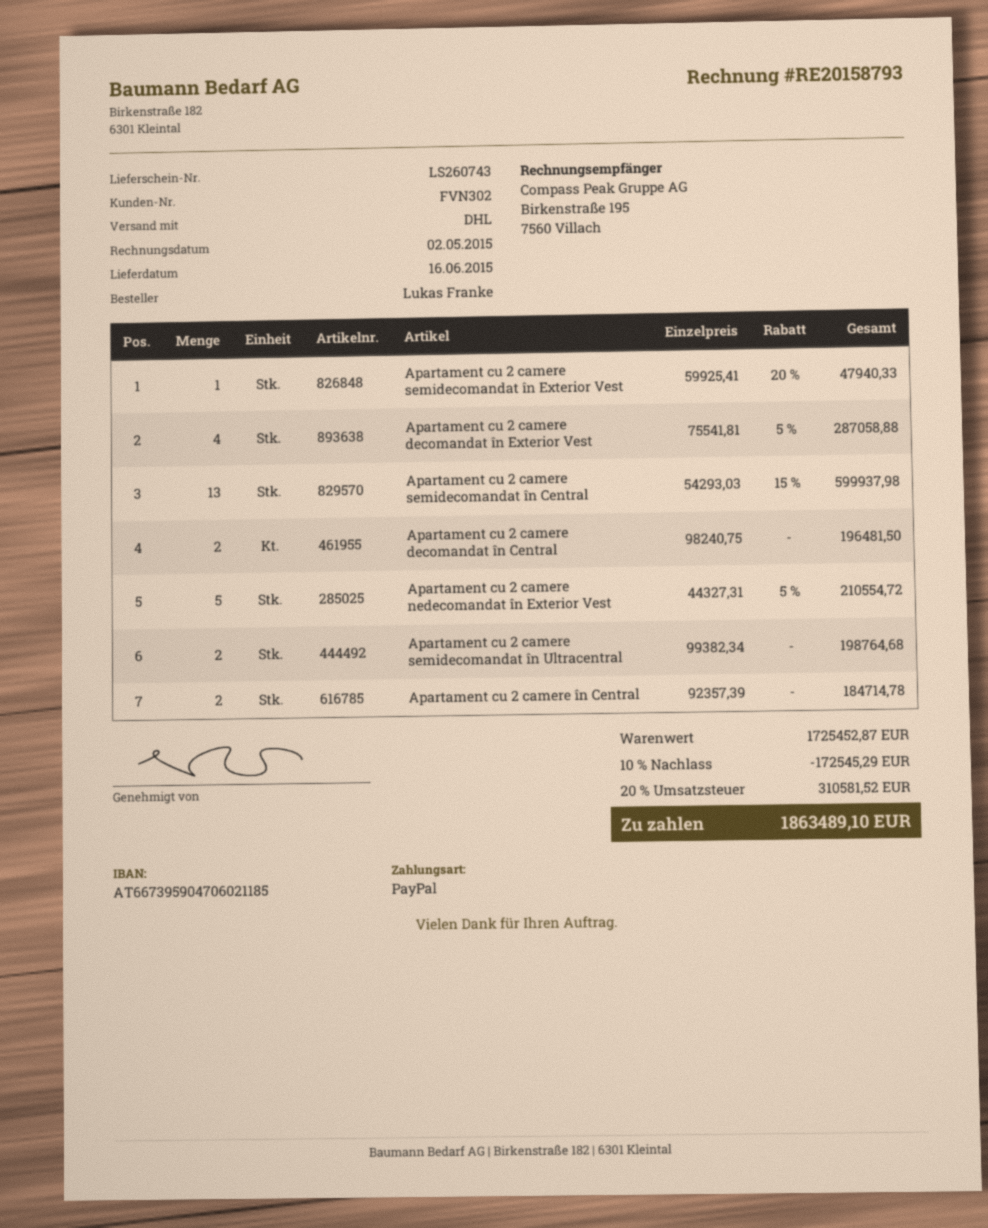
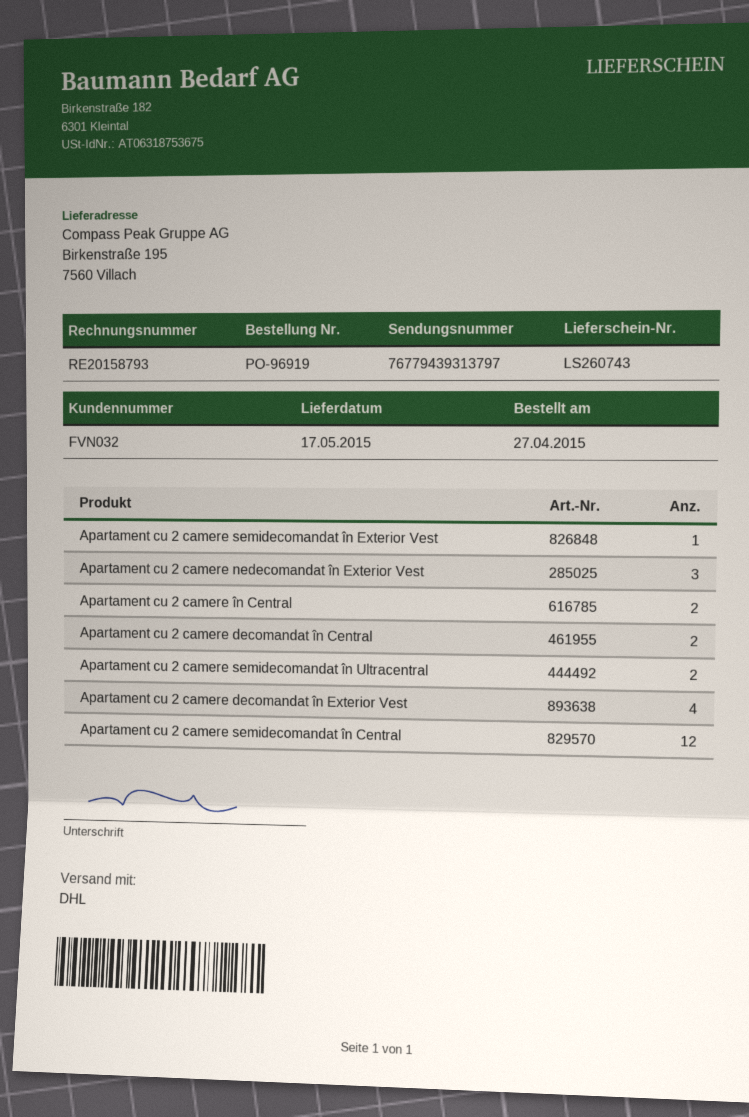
delivery date: 2015-06-16 -> 2015-05-17
customer number: FVN302 -> FVN032
Apartament cu 2 camere semidecomandat în Central: 13 -> 12
Apartament cu 2 camere nedecomandat în Exterior Vest: 5 -> 3

